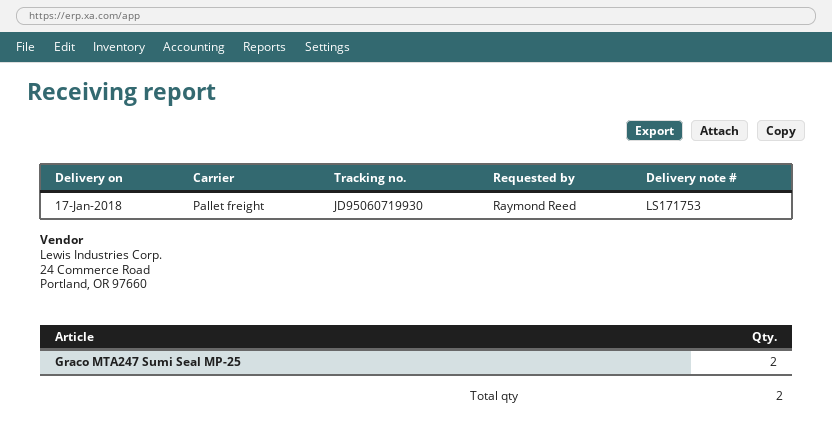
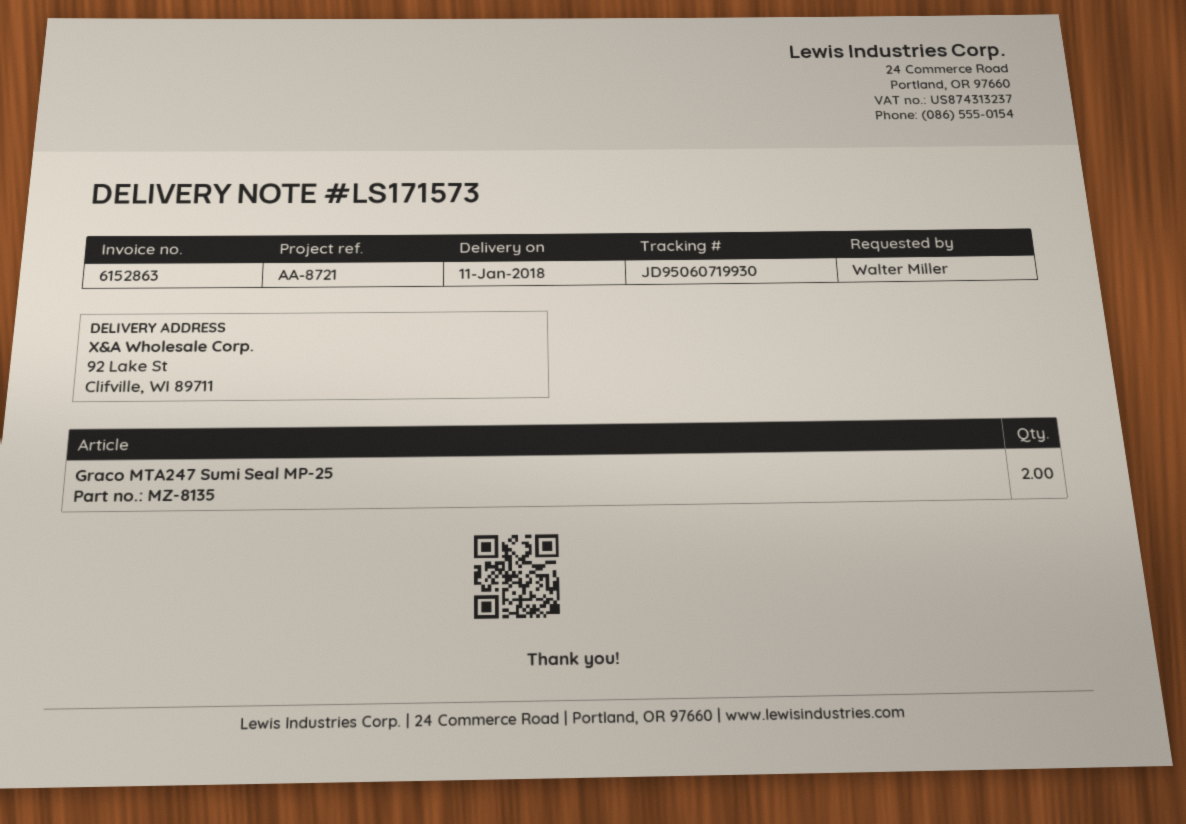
delivery note number: LS171753 -> LS171573
delivery date: 2018-01-17 -> 2018-01-11
ordered by: Raymond Reed -> Walter Miller

